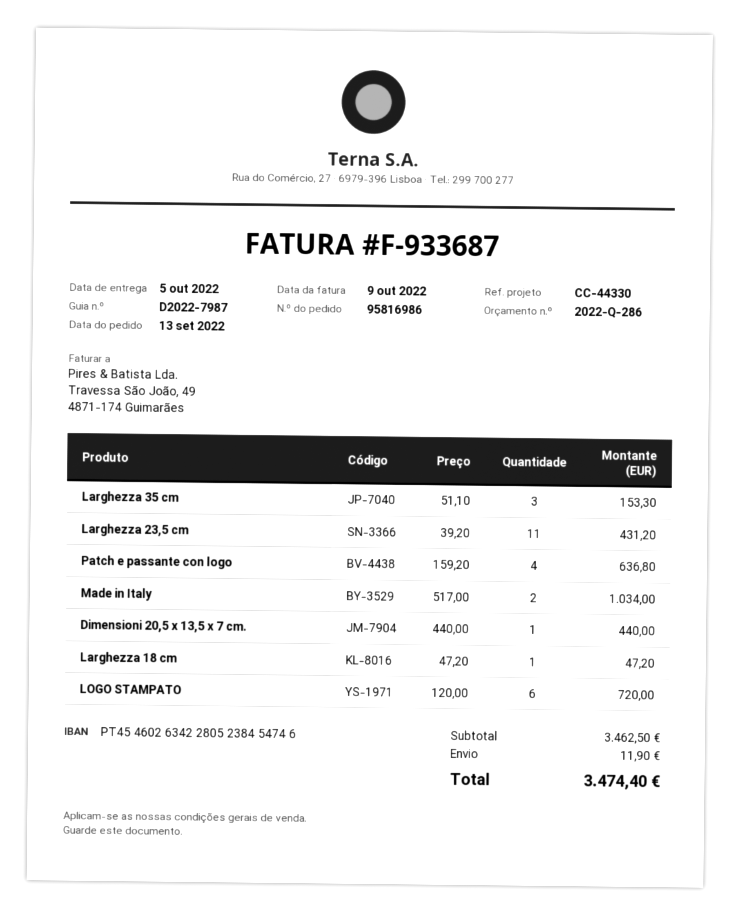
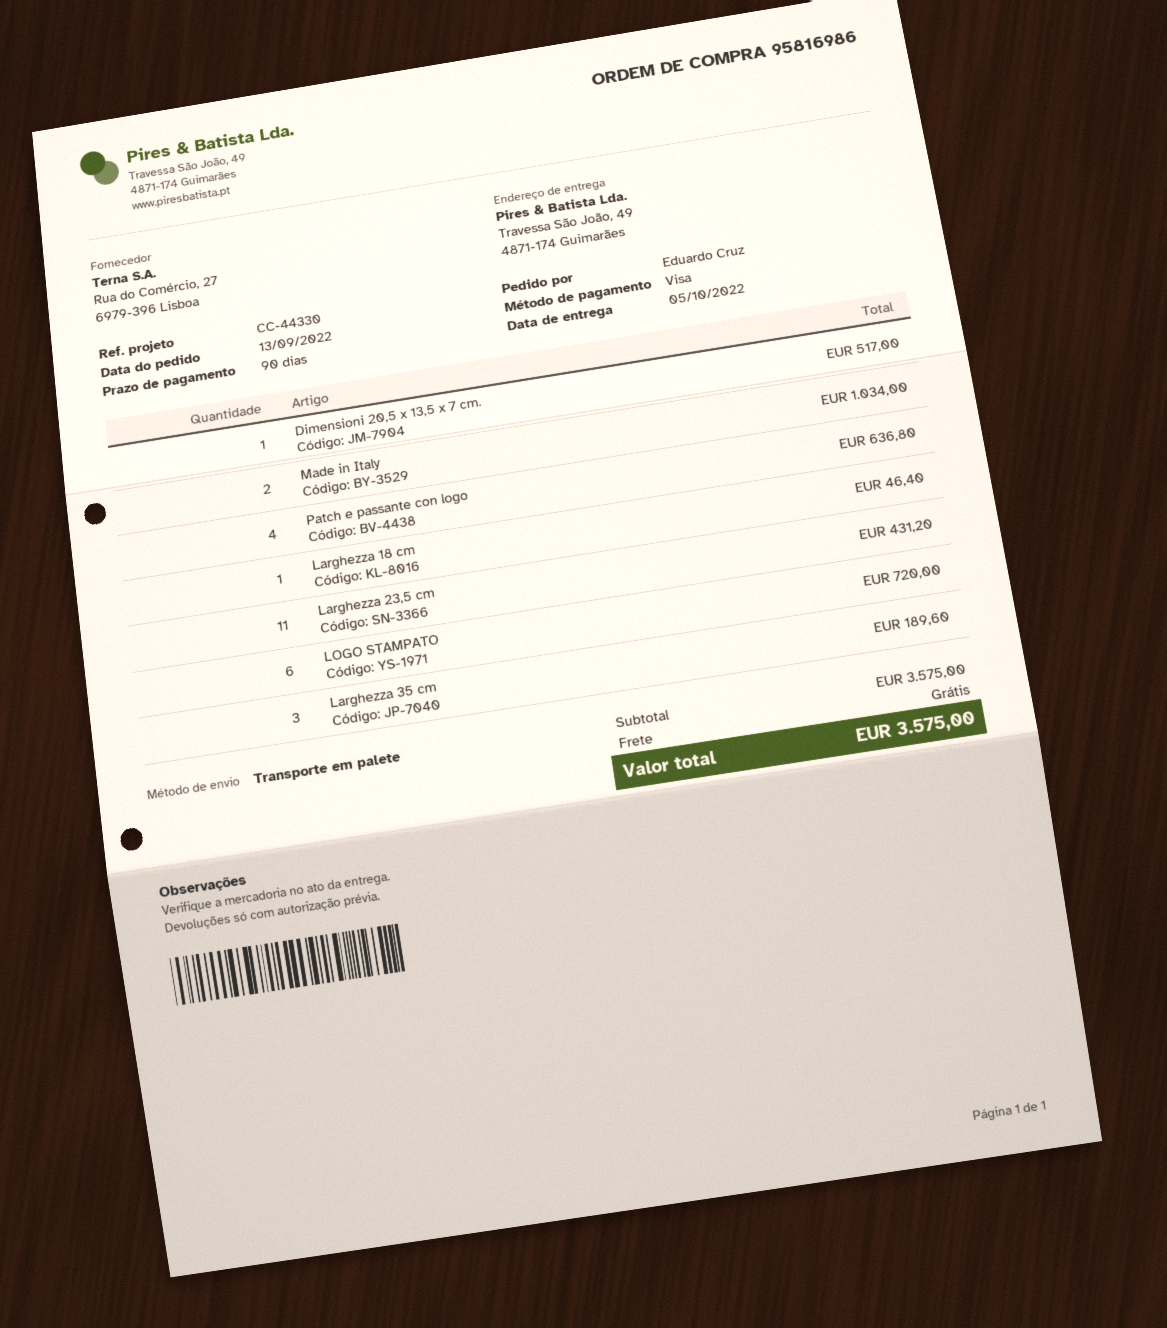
Larghezza 35 cm: 3 for 153.30 -> 3 for 189.60
Dimensioni 20,5 x 13,5 x 7 cm.: 1 for 440.00 -> 1 for 517.00
Larghezza 18 cm: 1 for 47.20 -> 1 for 46.40
subtotal: 3462.50 -> 3575.00
shipping: 11.90 -> 0.00
total: 3474.40 -> 3575.00

